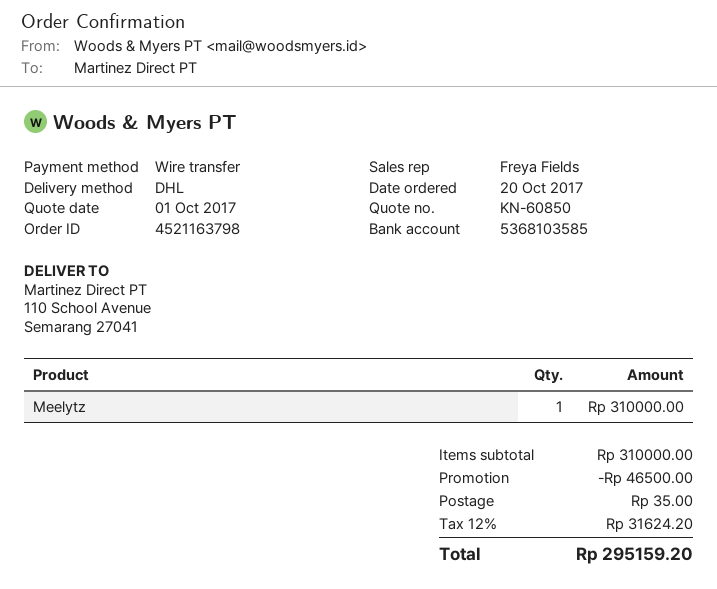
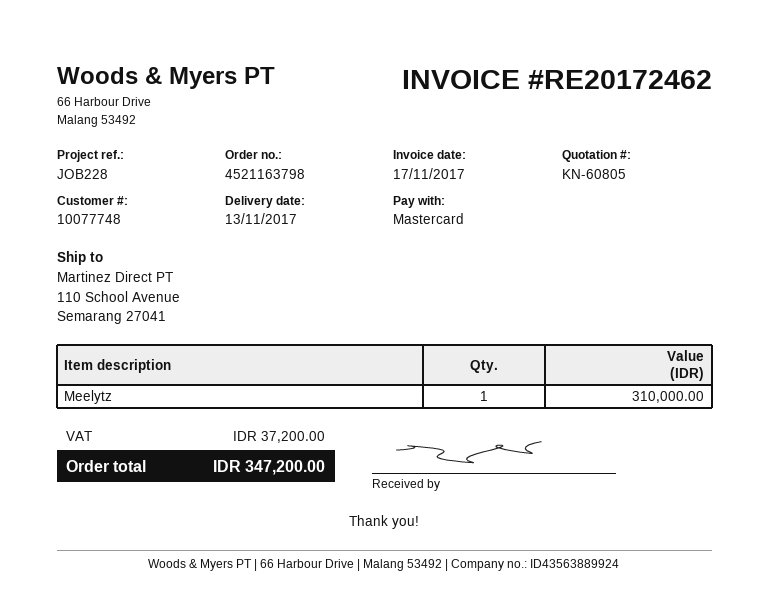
quote number: KN-60850 -> KN-60805
payment method: bank transfer -> Mastercard
discount: 46500.00 -> none
shipping: 35.00 -> none
tax: 31624.20 -> 37200.00
total: 295159.20 -> 347200.00

